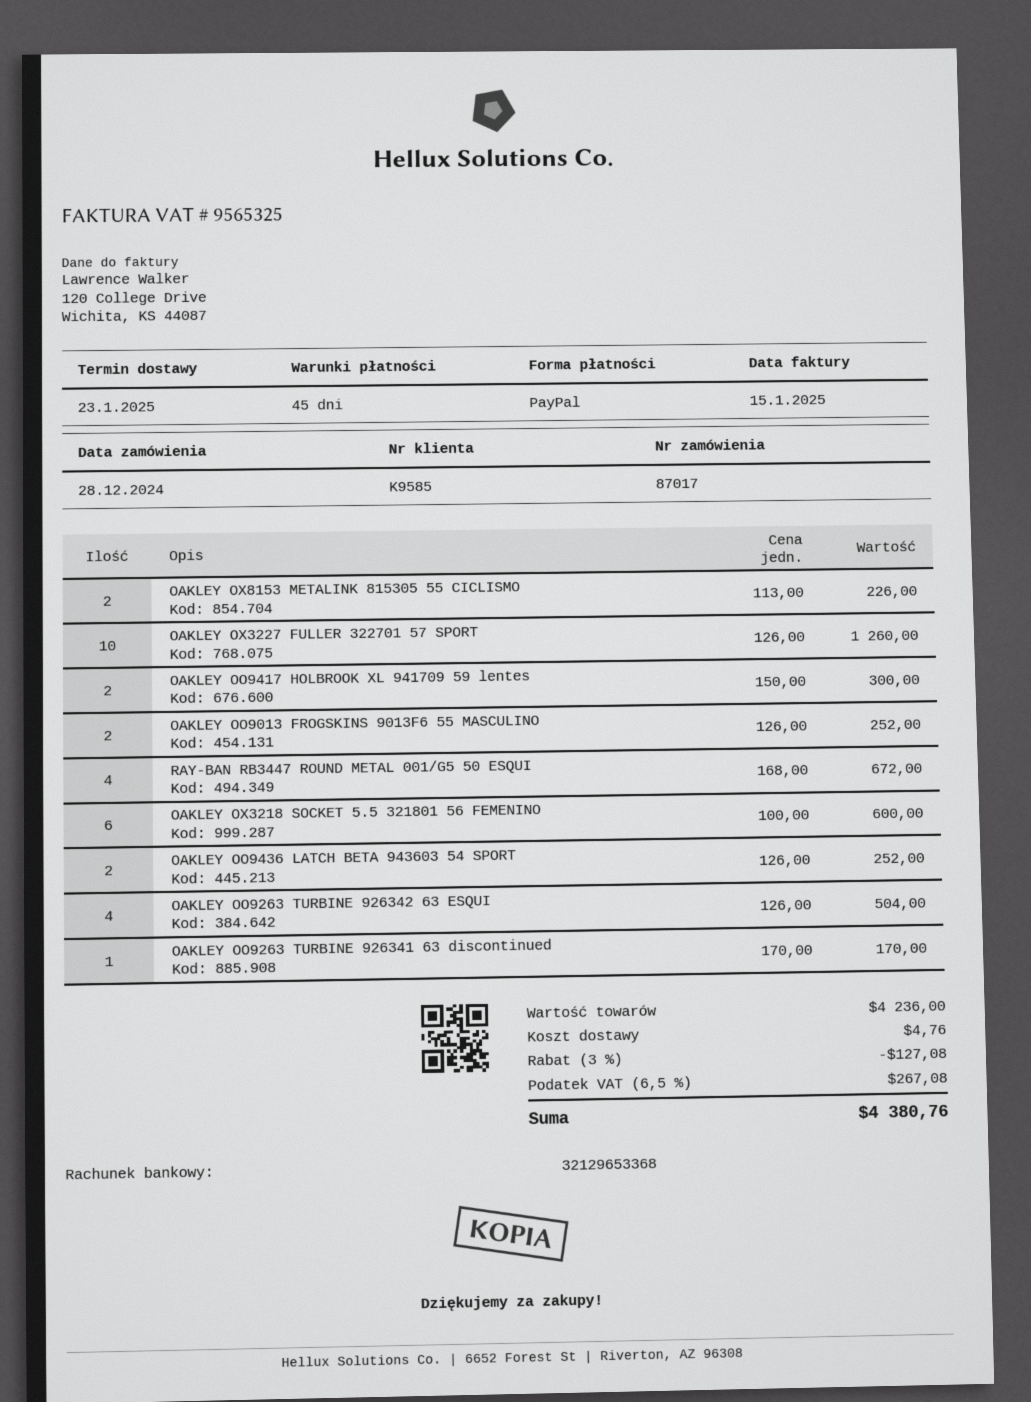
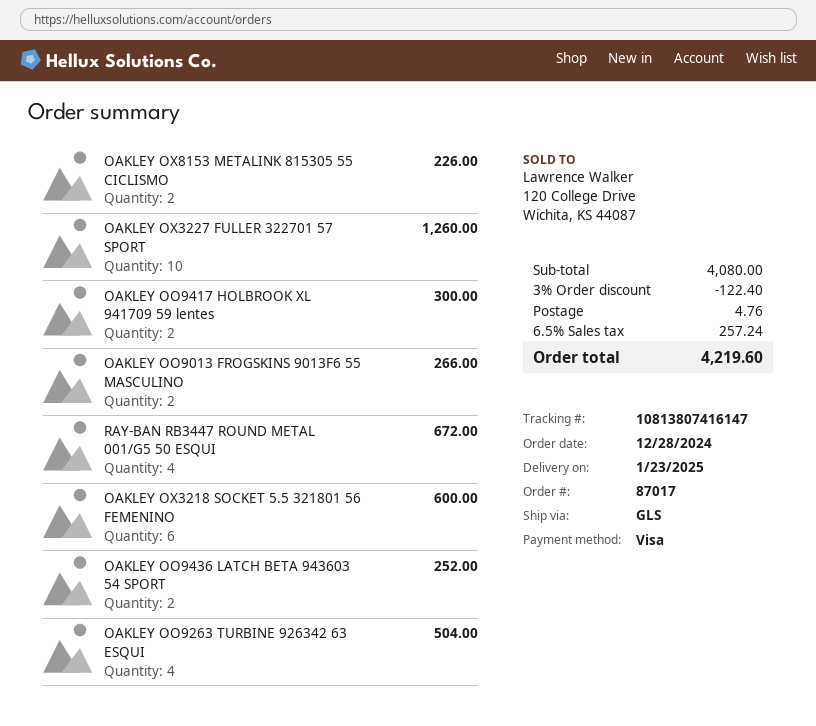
payment method: PayPal -> Visa
OAKLEY OO9013 FROGSKINS 9013F6 55 MASCULINO: 2 for 252.00 -> 2 for 266.00
OAKLEY OO9263 TURBINE 926341 63 discontinued: 1 for 170.00 -> none
subtotal: 4236.00 -> 4080.00
discount: 3% = 127.08 -> 3% = 122.40
tax: 6.5% = 267.08 -> 6.5% = 257.24
total: 4380.76 -> 4219.60

